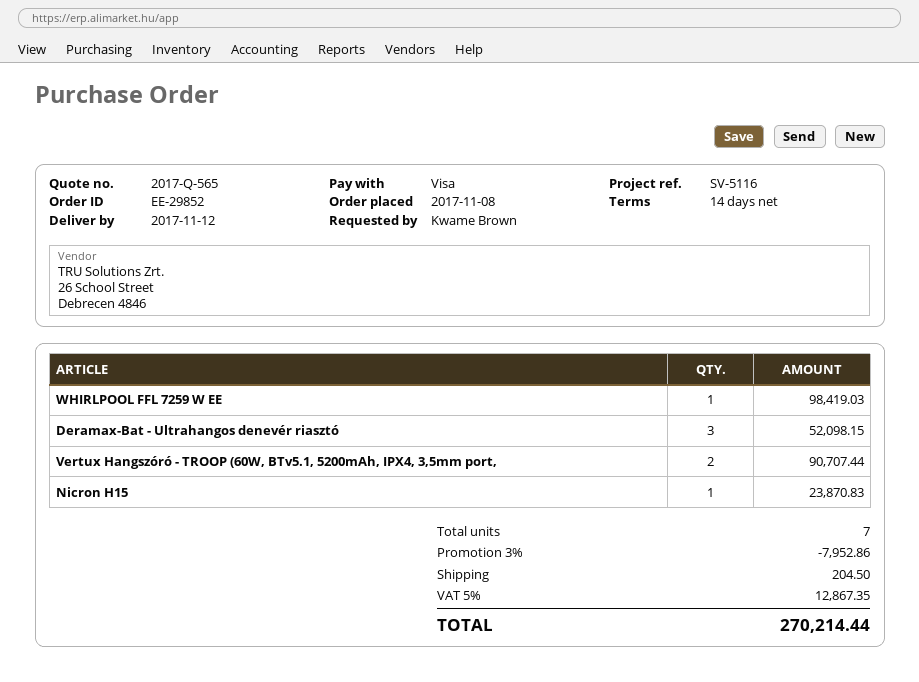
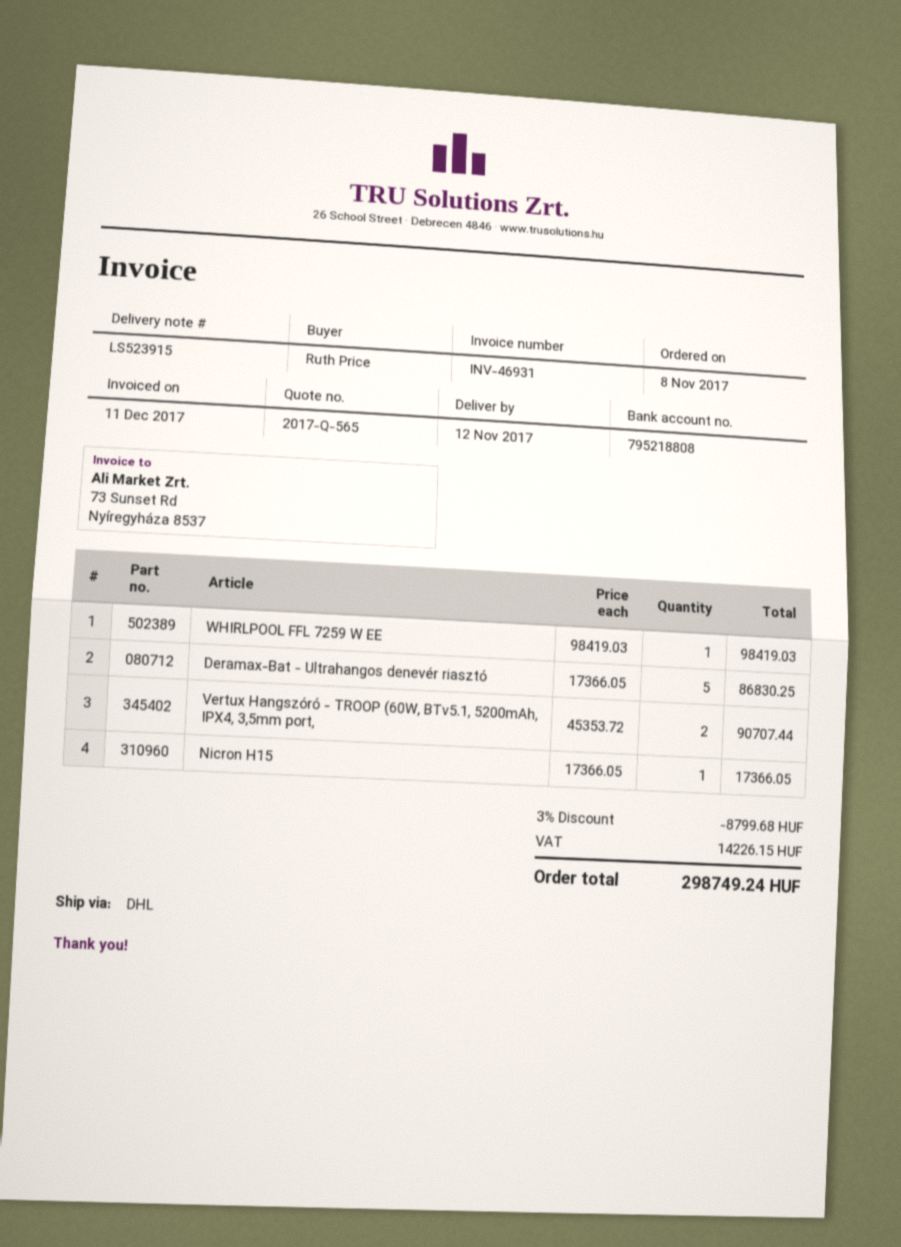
ordered by: Kwame Brown -> Ruth Price
Deramax-Bat - Ultrahangos denevér riasztó: 3 for 52098.15 -> 5 for 86830.25
Nicron H15: 1 for 23870.83 -> 1 for 17366.05
discount: 3% = 7952.86 -> 3% = 8799.68
shipping: 204.50 -> none
tax: 12867.35 -> 14226.15
total: 270214.44 -> 298749.24

